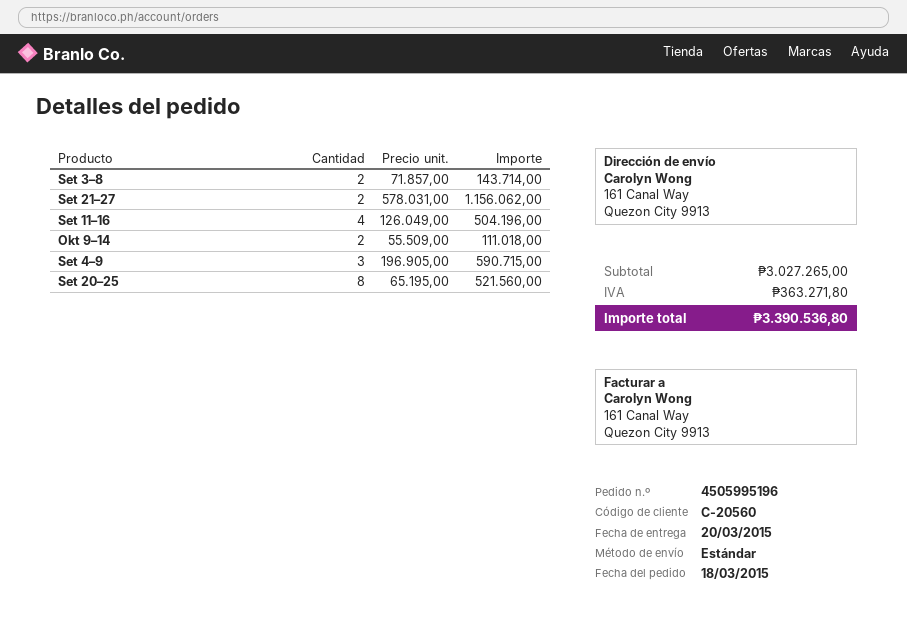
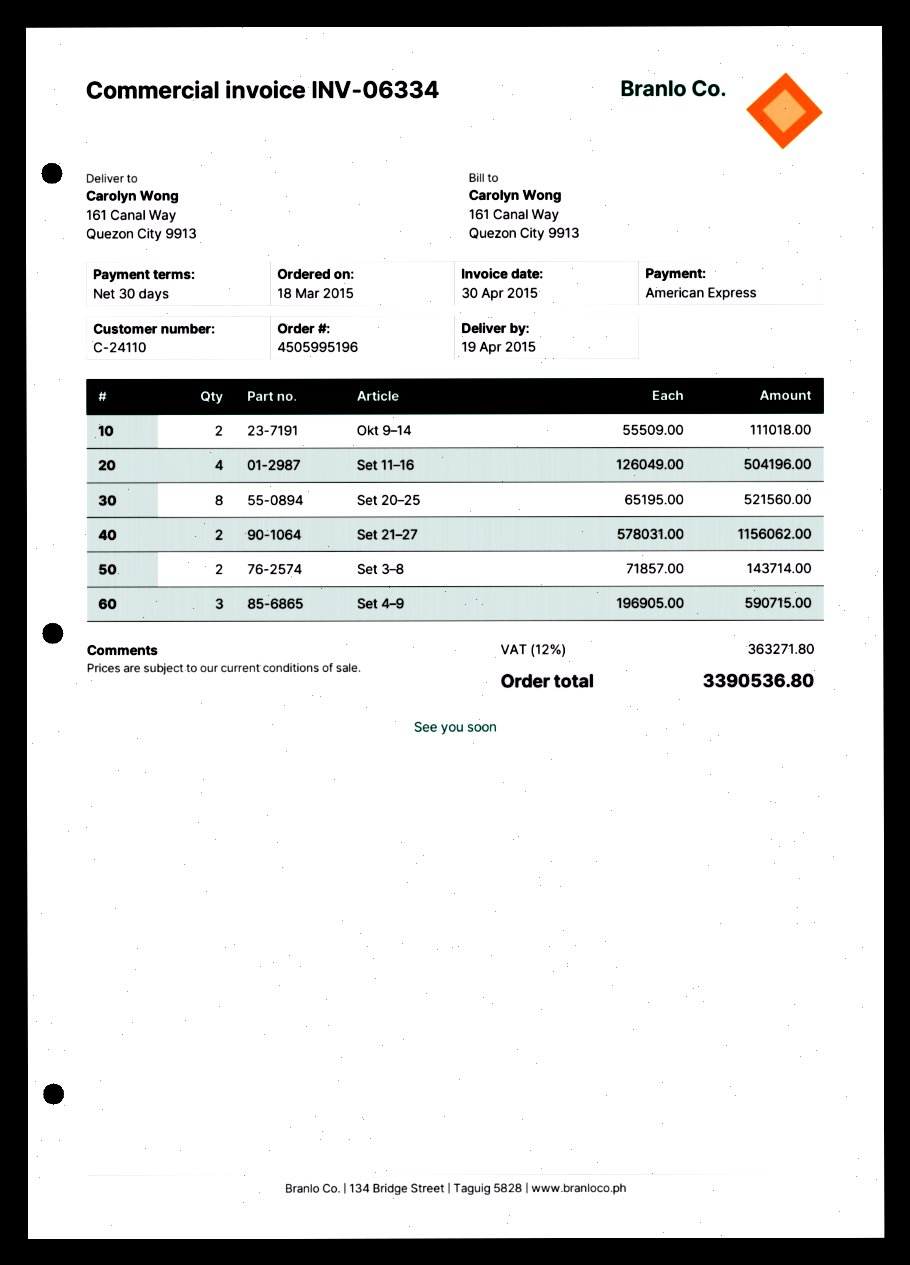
delivery date: 2015-03-20 -> 2015-04-19
customer number: C-20560 -> C-24110

